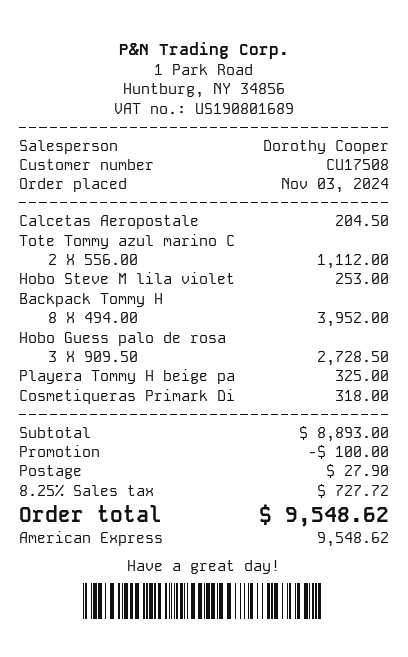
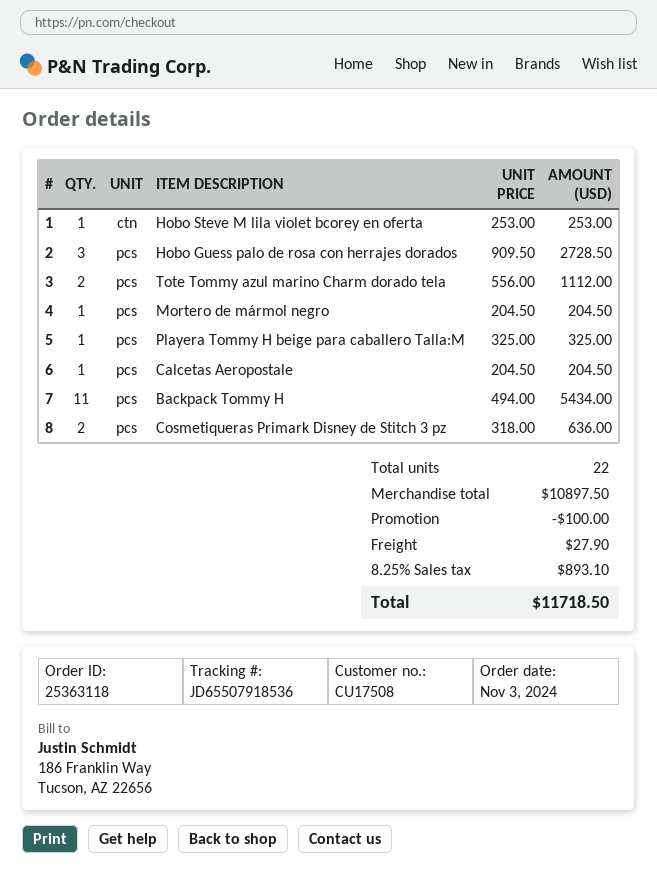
Backpack Tommy H: 8 x 494.00 = 3952.00 -> 11 x 494.00 = 5434.00
Cosmetiqueras Primark Di: 1 x 318.00 = 318.00 -> 2 x 318.00 = 636.00
Mortero de mármol negro: none -> 1 x 204.50 = 204.50
subtotal: 8893.00 -> 10897.50
tax: 8.25% = 727.72 -> 8.25% = 893.10
total: 9548.62 -> 11718.50

